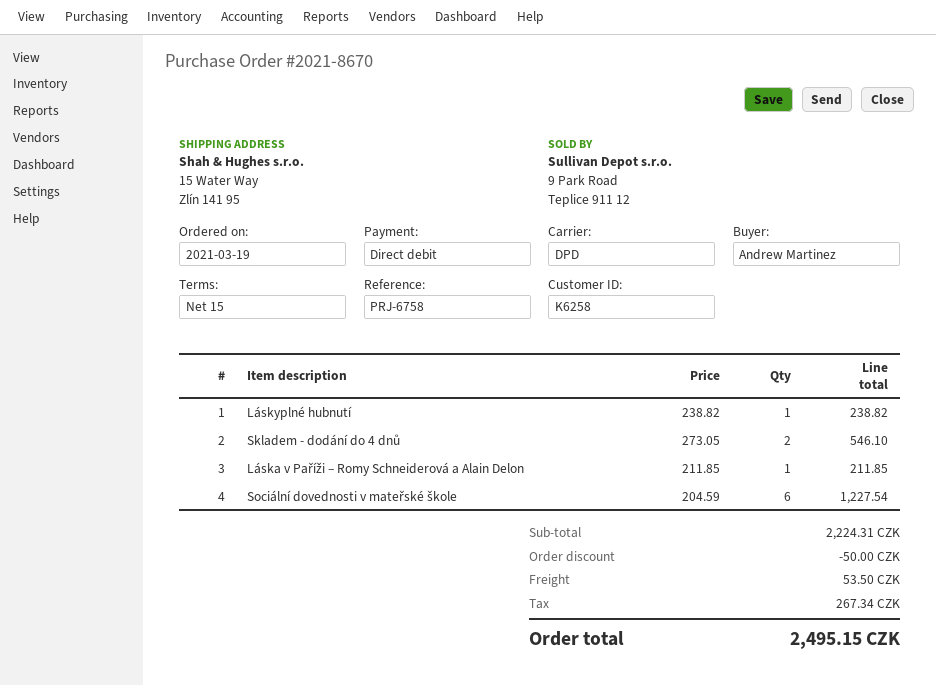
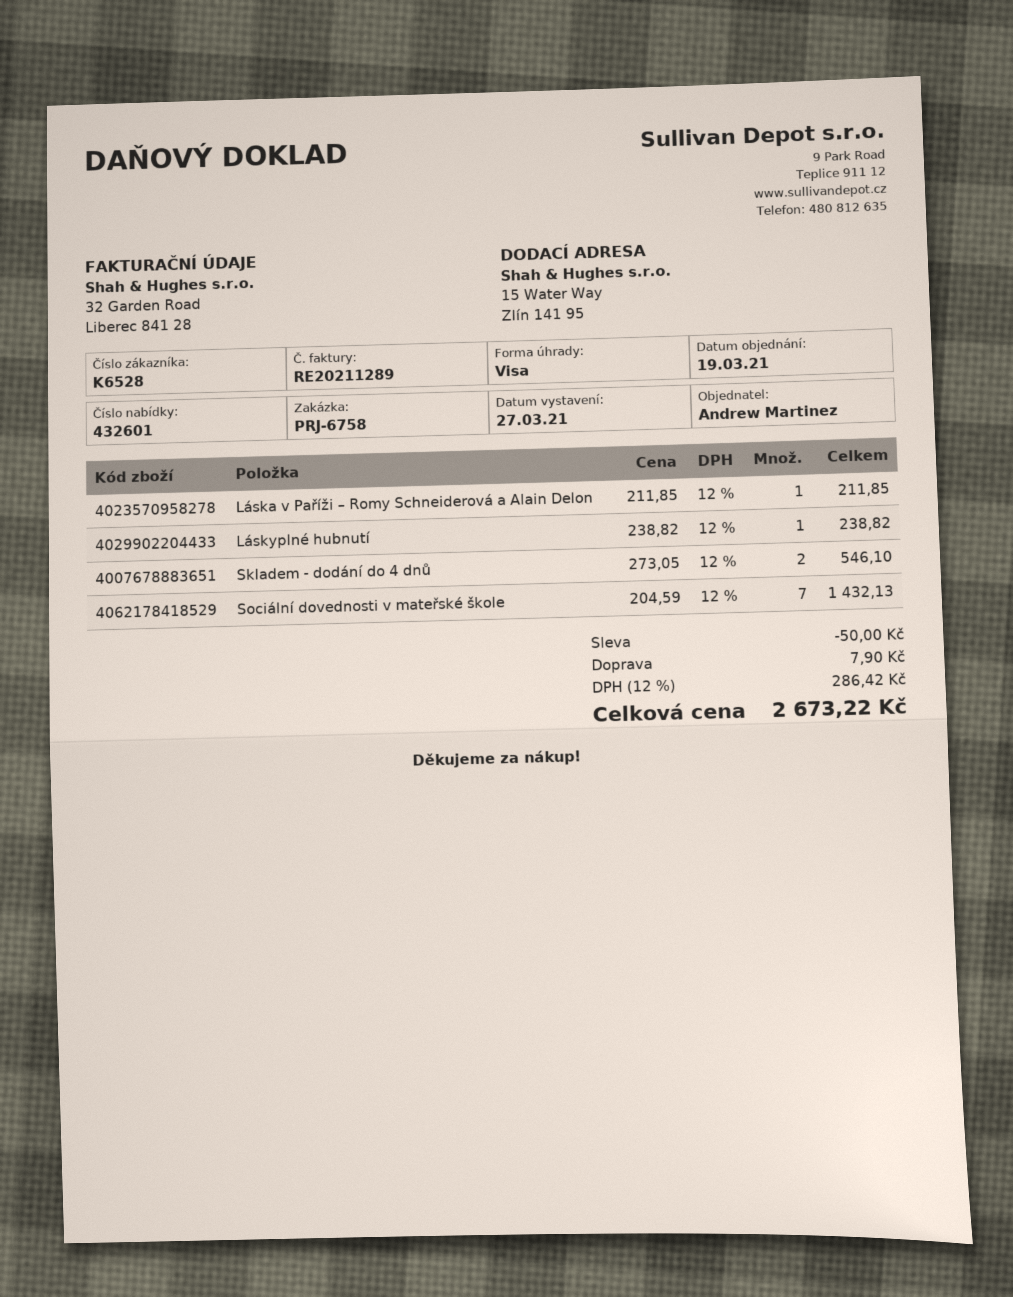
customer number: K6258 -> K6528
payment method: direct debit -> Visa
Sociální dovednosti v mateřské škole: 6 x 204.59 = 1227.54 -> 7 x 204.59 = 1432.13
shipping: 53.50 -> 7.90
tax: 267.34 -> 286.42
total: 2495.15 -> 2673.22

